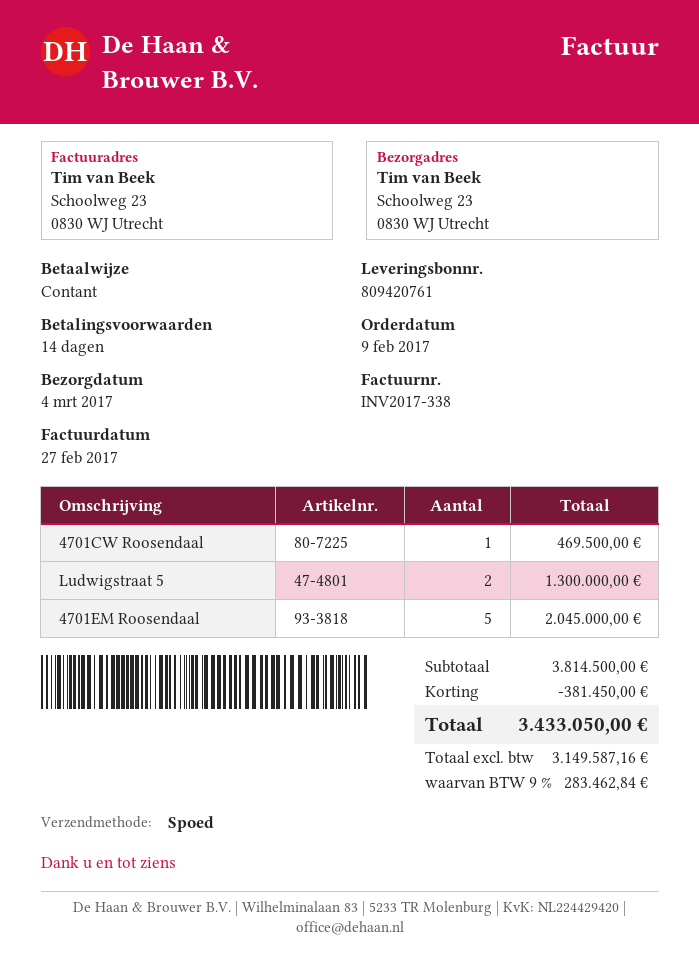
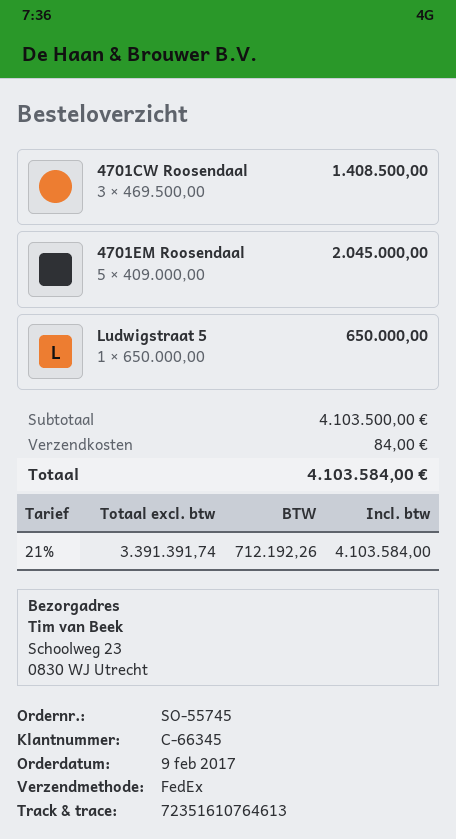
shipping method: express -> FedEx
4701CW Roosendaal: 1 for 469500.00 -> 3 for 1408500.00
Ludwigstraat 5: 2 for 1300000.00 -> 1 for 650000.00
subtotal: 3814500.00 -> 4103500.00
discount: 381450.00 -> none
shipping: none -> 84.00
net: 3149587.16 -> 3391391.74
tax: 9% = 283462.84 -> 21% = 712192.26
total: 3433050.00 -> 4103584.00

